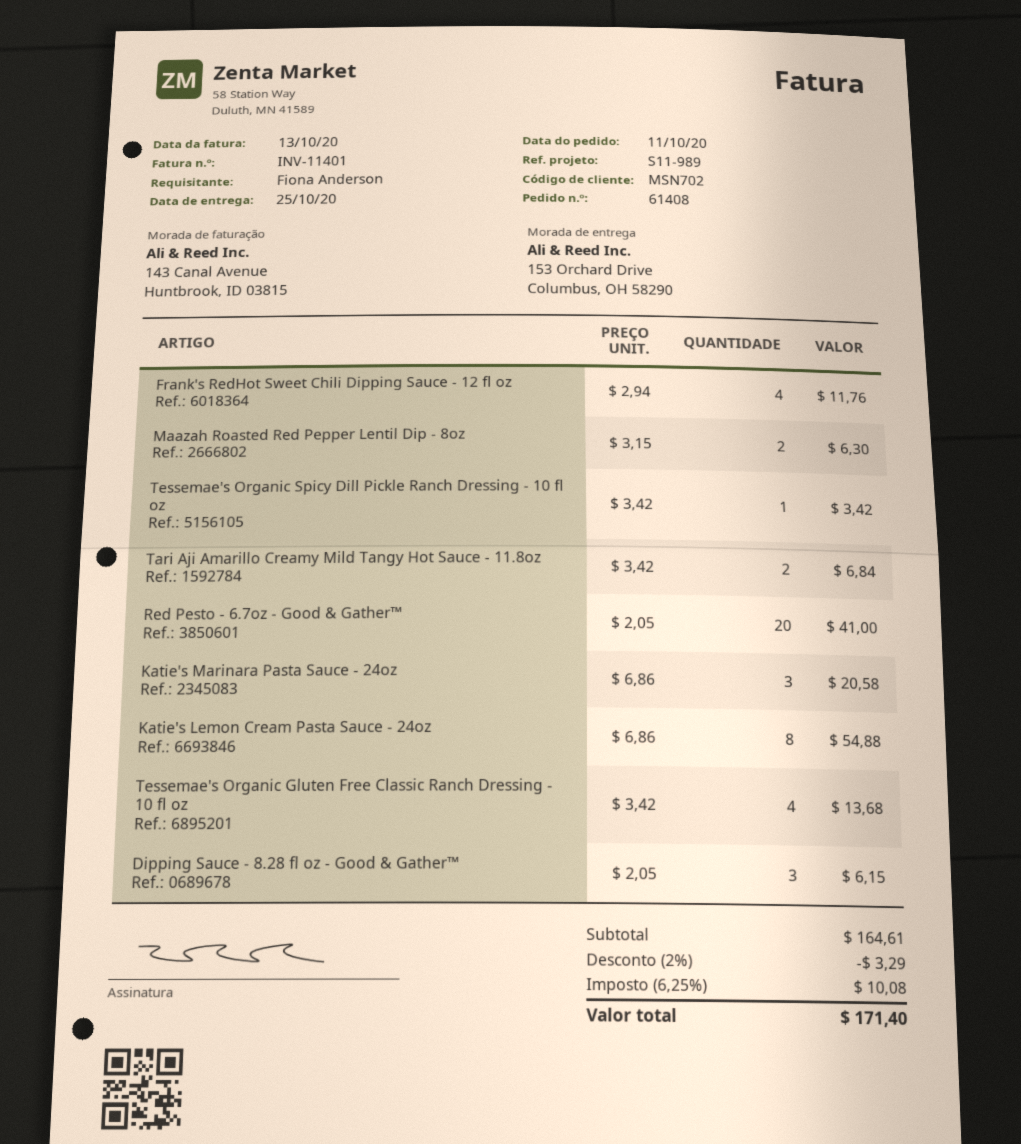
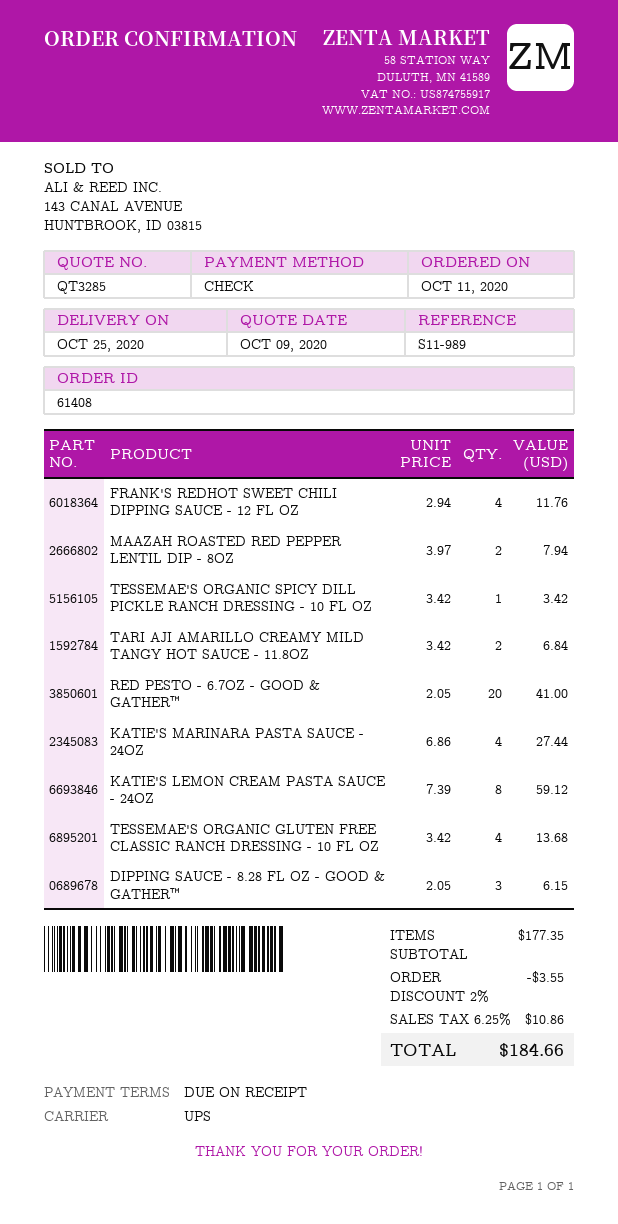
Maazah Roasted Red Pepper Lentil Dip - 8oz: 2 x 3.15 = 6.30 -> 2 x 3.97 = 7.94
Katie's Marinara Pasta Sauce - 24oz: 3 x 6.86 = 20.58 -> 4 x 6.86 = 27.44
Katie's Lemon Cream Pasta Sauce - 24oz: 8 x 6.86 = 54.88 -> 8 x 7.39 = 59.12
subtotal: 164.61 -> 177.35
discount: 2% = 3.29 -> 2% = 3.55
tax: 6.25% = 10.08 -> 6.25% = 10.86
total: 171.40 -> 184.66

